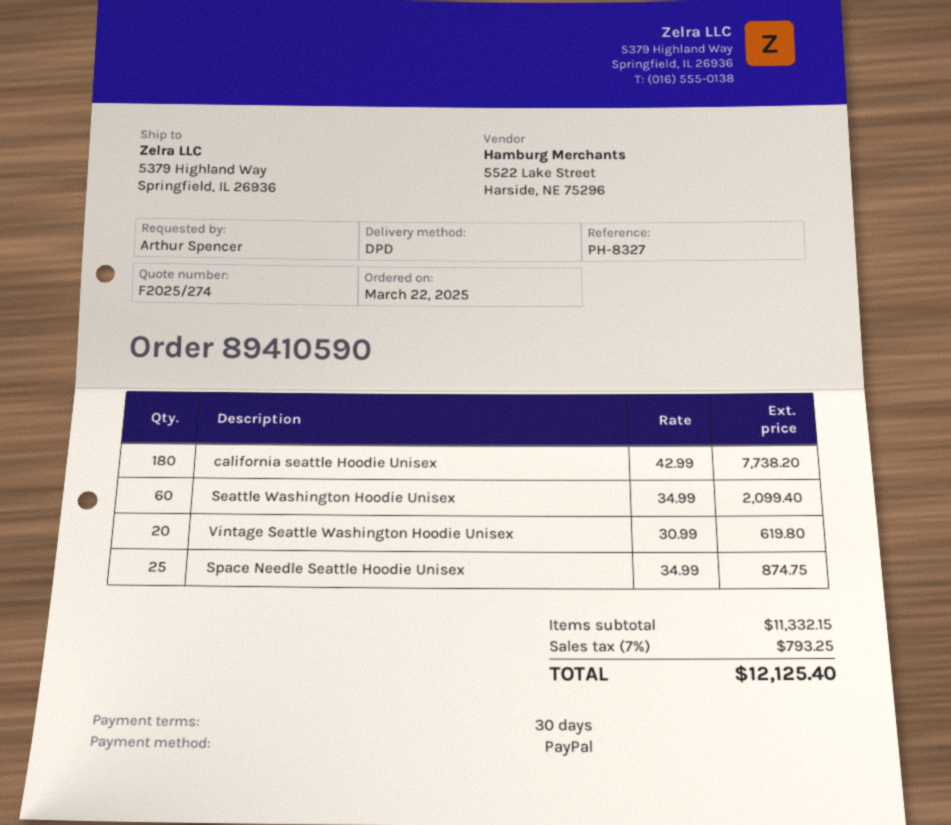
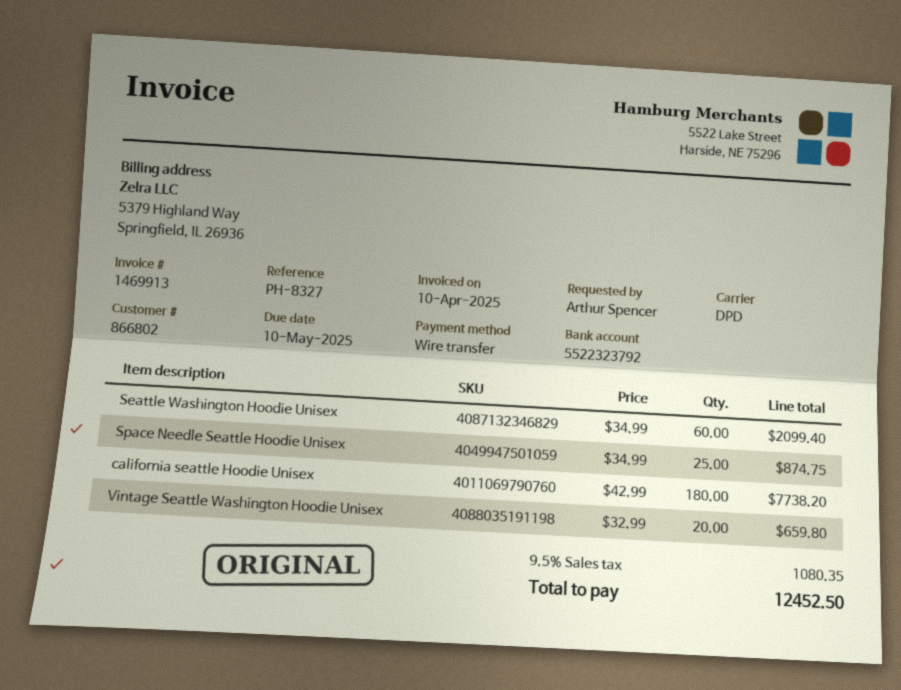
payment method: PayPal -> bank transfer
Vintage Seattle Washington Hoodie Unisex: 20 x 30.99 = 619.80 -> 20 x 32.99 = 659.80
tax: 7% = 793.25 -> 9.5% = 1080.35
total: 12125.40 -> 12452.50

